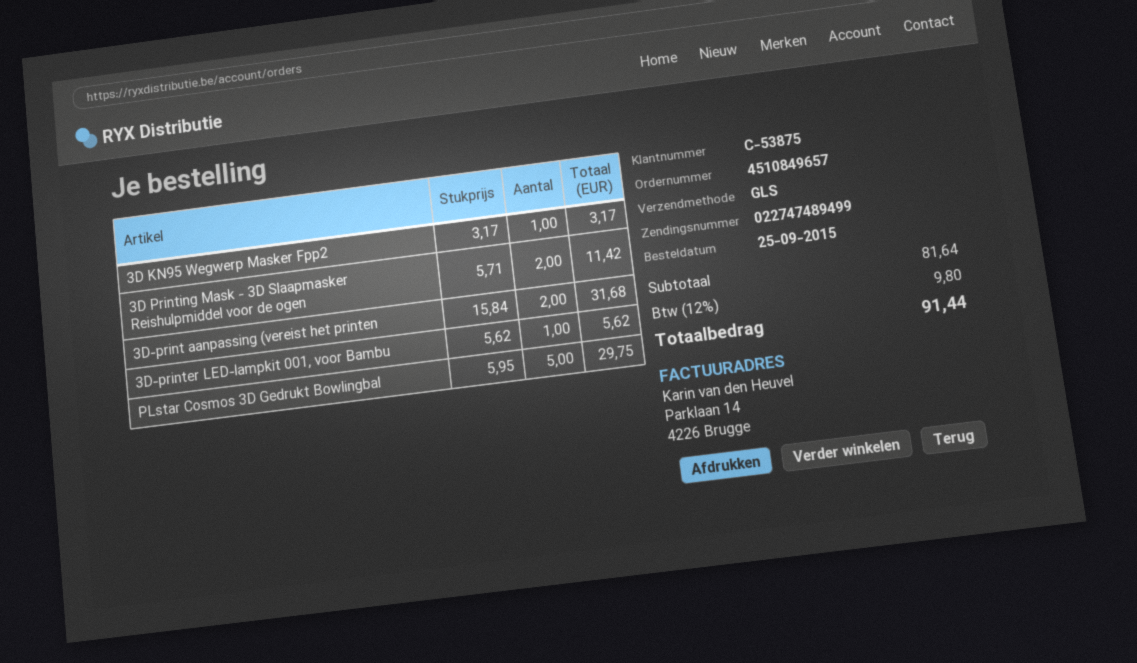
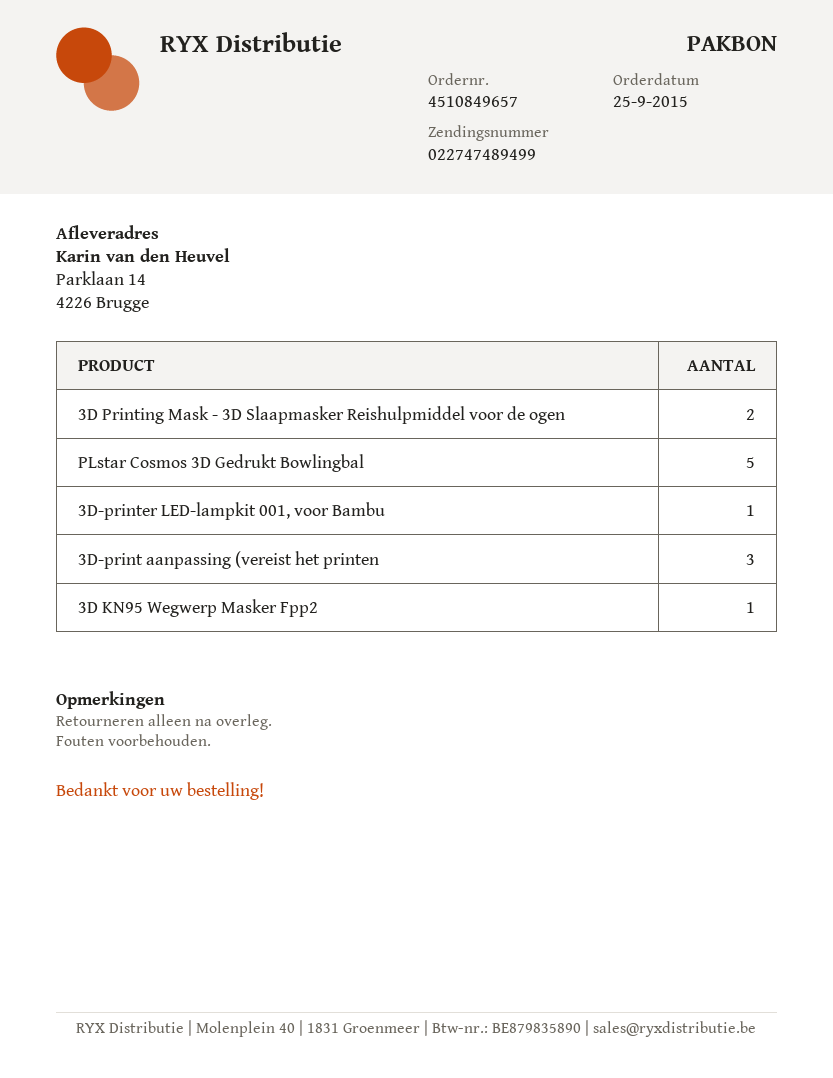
3D-print aanpassing (vereist het printen: 2 -> 3

